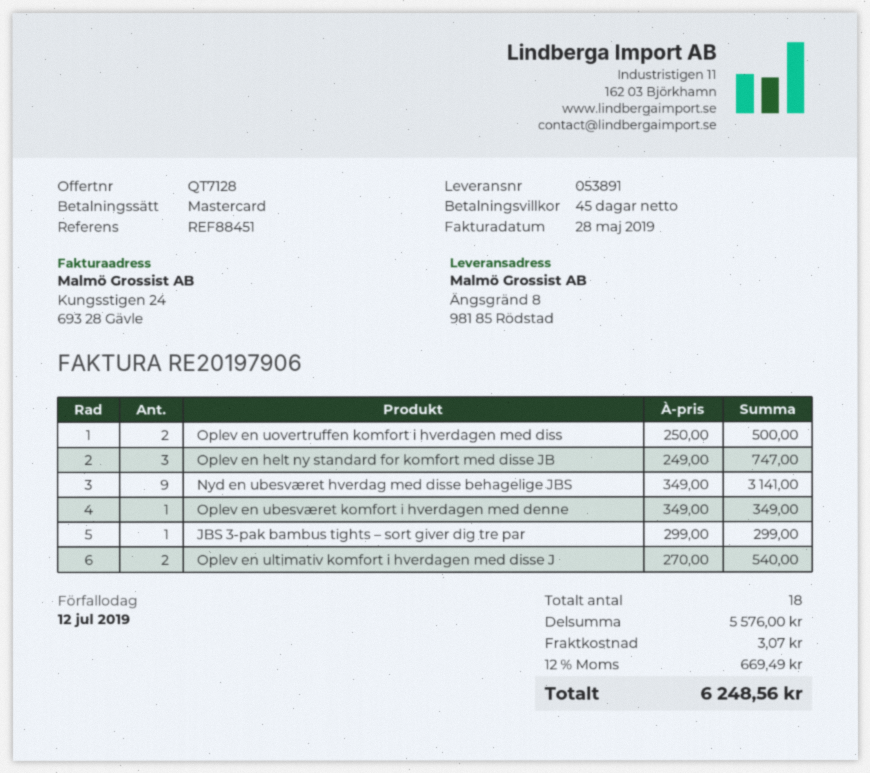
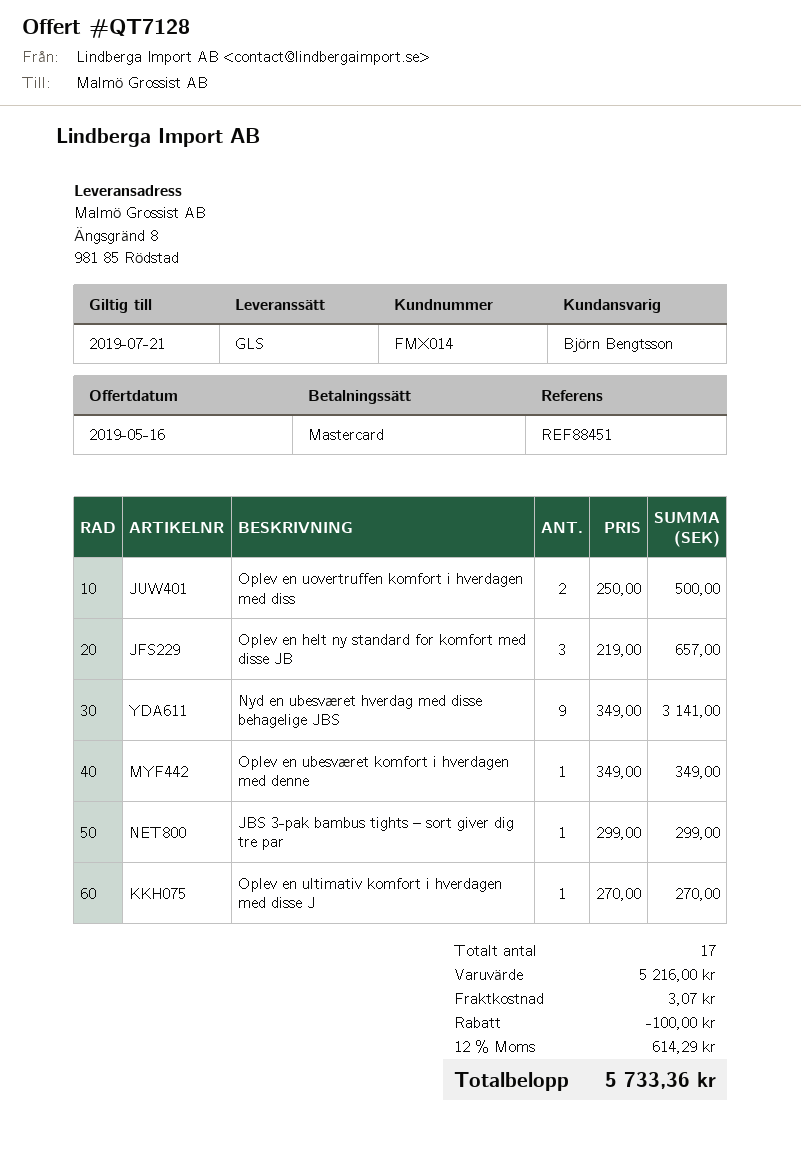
Oplev en helt ny standard for komfort med disse JB: 3 x 249.00 = 747.00 -> 3 x 219.00 = 657.00
Oplev en ultimativ komfort i hverdagen med disse J: 2 x 270.00 = 540.00 -> 1 x 270.00 = 270.00
total quantity: 18 -> 17
subtotal: 5576.00 -> 5216.00
discount: none -> 100.00
tax: 12% = 669.49 -> 12% = 614.29
total: 6248.56 -> 5733.36

